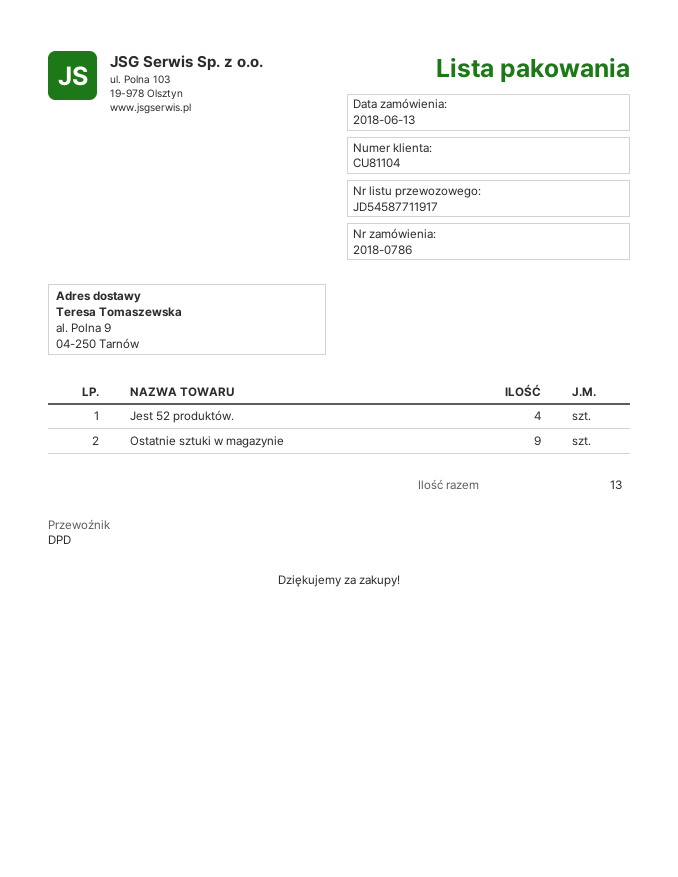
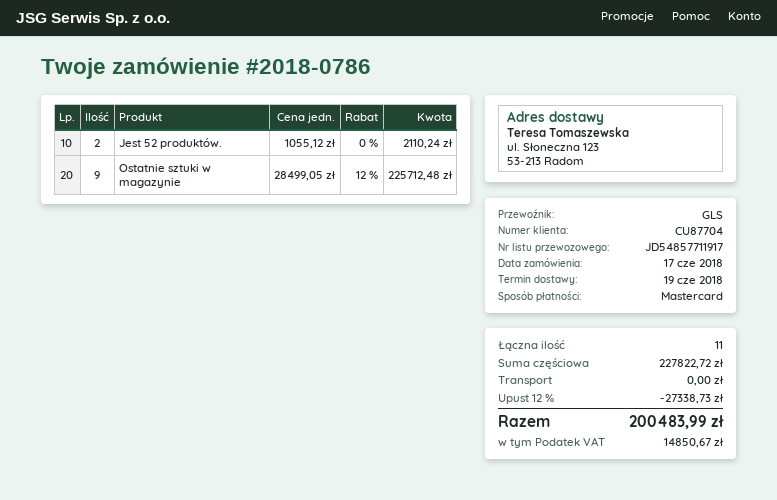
order date: 2018-06-13 -> 2018-06-17
customer number: CU81104 -> CU87704
shipping method: DPD -> GLS
tracking number: JD54587711917 -> JD54857711917
ship to: al. Polna 9, 04-250 Tarnów -> ul. Słoneczna 123, 53-213 Radom
Jest 52 produktów.: 4 -> 2
total quantity: 13 -> 11

